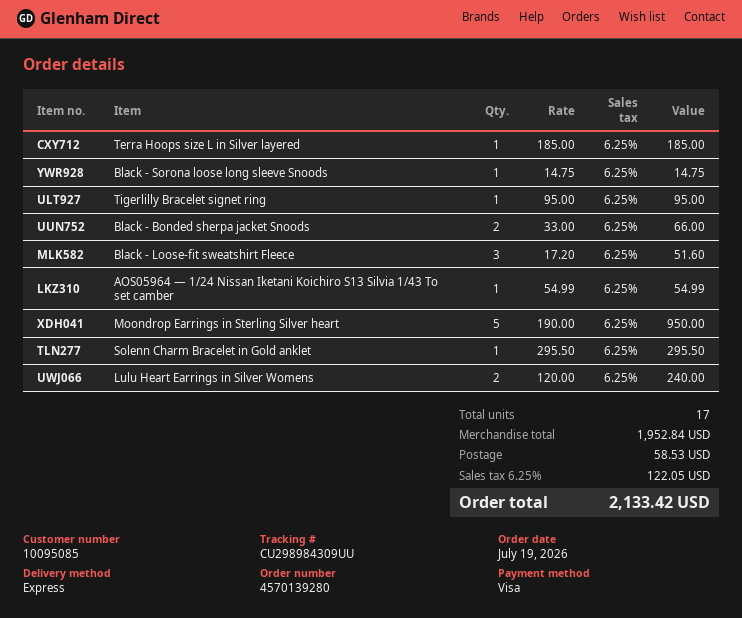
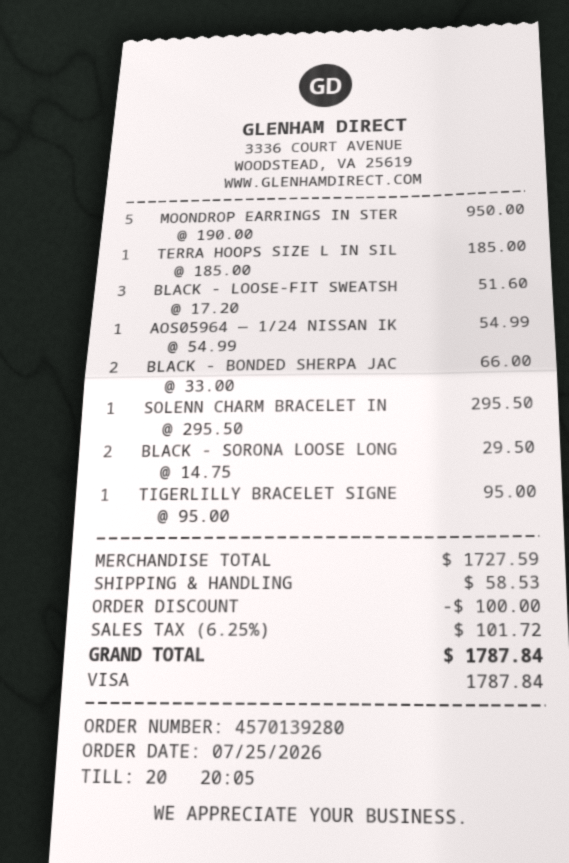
order date: 2026-07-19 -> 2026-07-25
Black - Sorona loose long sleeve Snoods: 1 x 14.75 = 14.75 -> 2 x 14.75 = 29.50
Lulu Heart Earrings in Silver Womens: 2 x 120.00 = 240.00 -> none
subtotal: 1952.84 -> 1727.59
discount: none -> 100.00
tax: 6.25% = 122.05 -> 6.25% = 101.72
total: 2133.42 -> 1787.84

